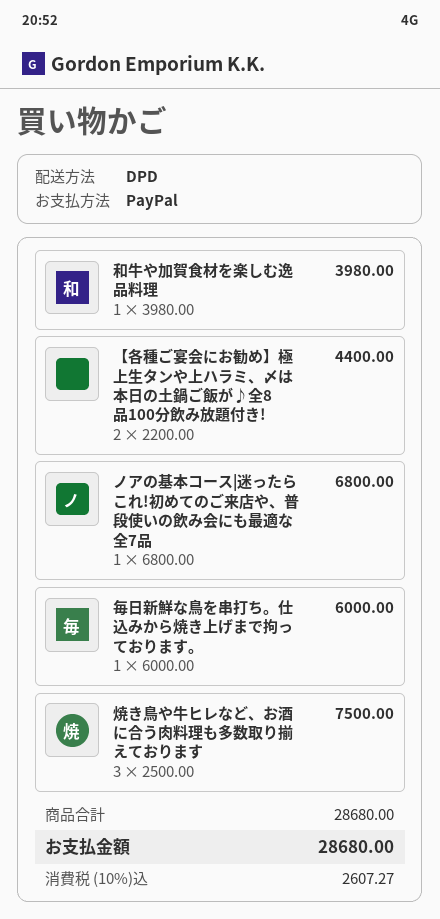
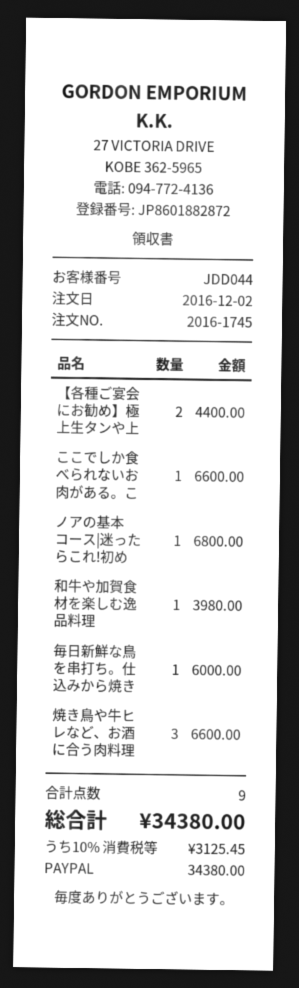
焼き鳥や牛ヒレなど、お酒に合う肉料理も多数取り揃えております: 3 for 7500.00 -> 3 for 6600.00
ここでしか食べられないお肉がある。こ: none -> 1 for 6600.00
tax: 10% = 2607.27 -> 10% = 3125.45
total: 28680.00 -> 34380.00

